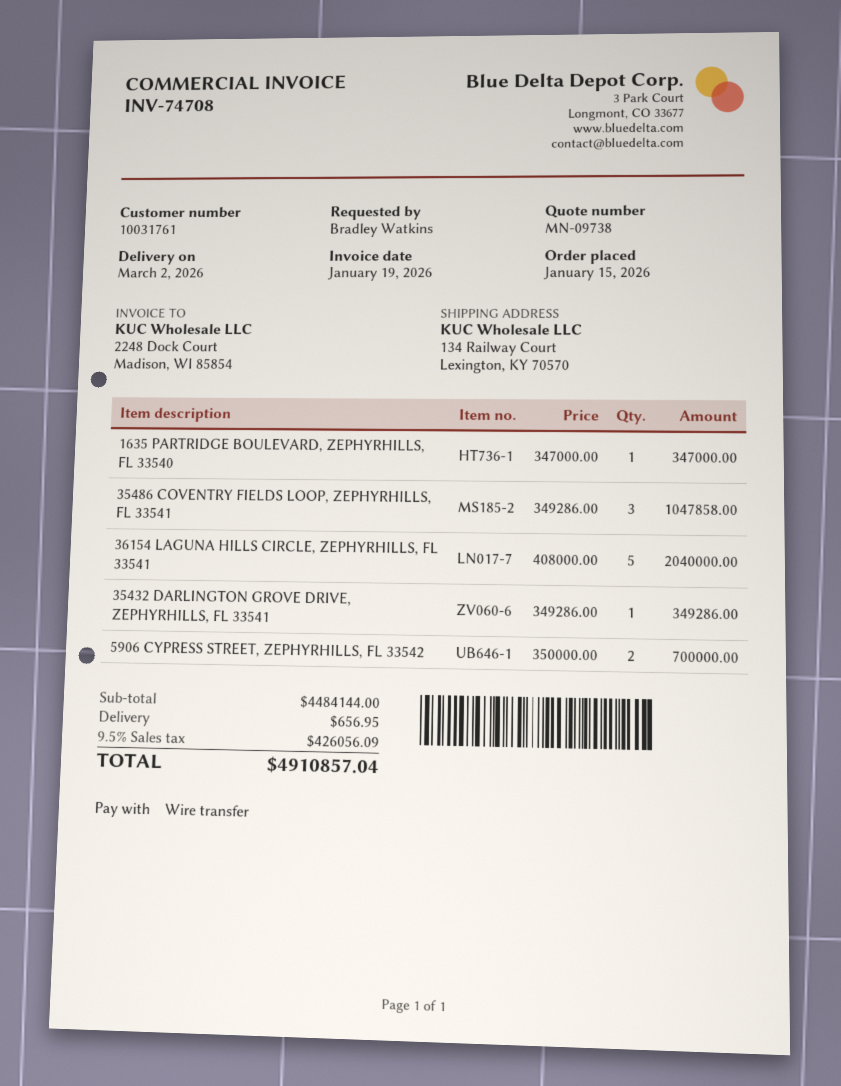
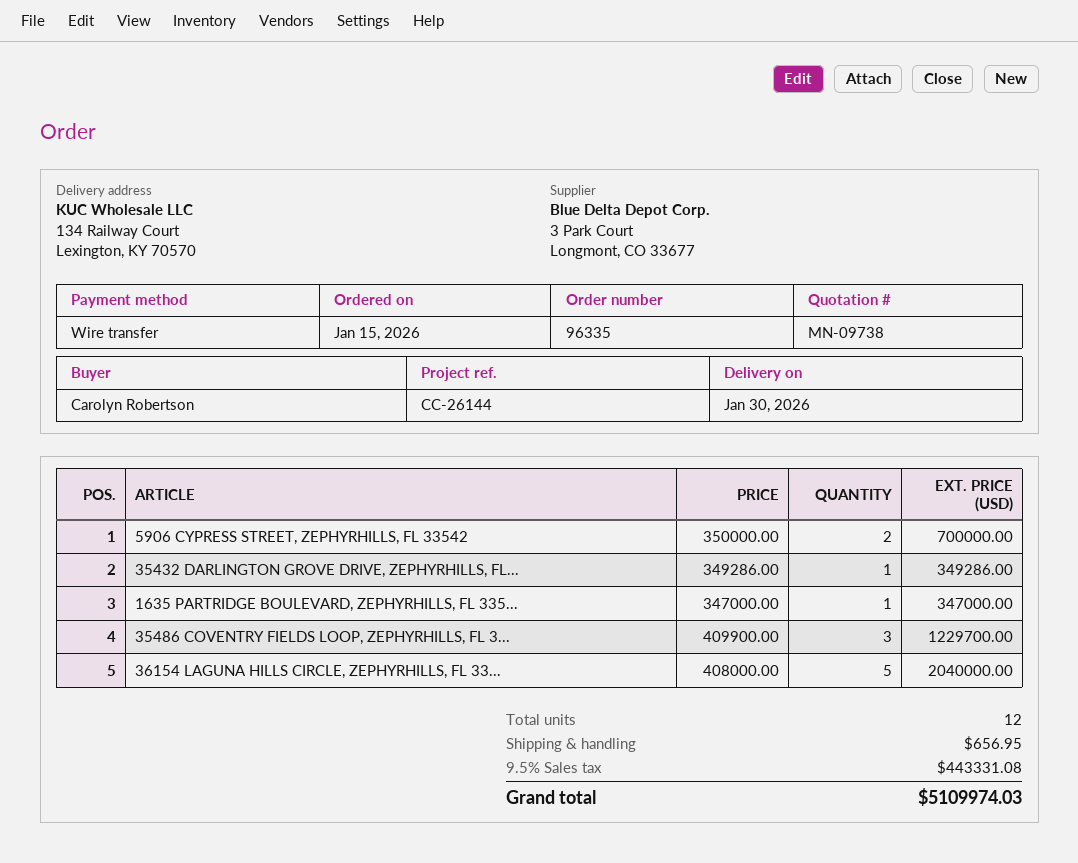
delivery date: 2026-03-02 -> 2026-01-30
ordered by: Bradley Watkins -> Carolyn Robertson
35486 COVENTRY FIELDS LOOP, ZEPHYRHILLS, FL 33541: 3 x 349286.00 = 1047858.00 -> 3 x 409900.00 = 1229700.00
tax: 9.5% = 426056.09 -> 9.5% = 443331.08
total: 4910857.04 -> 5109974.03

